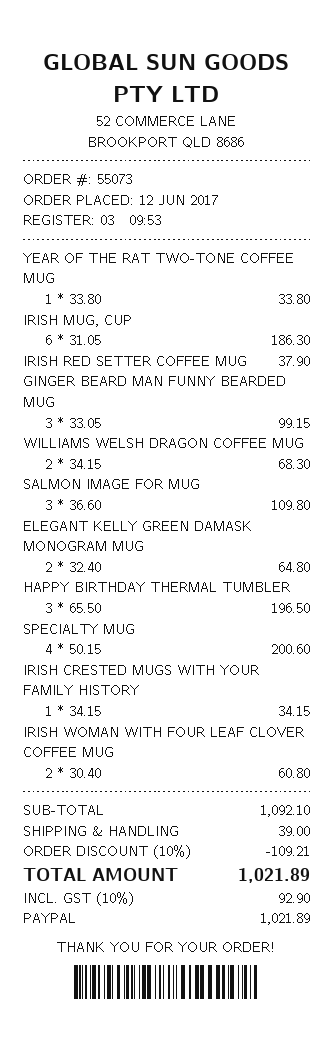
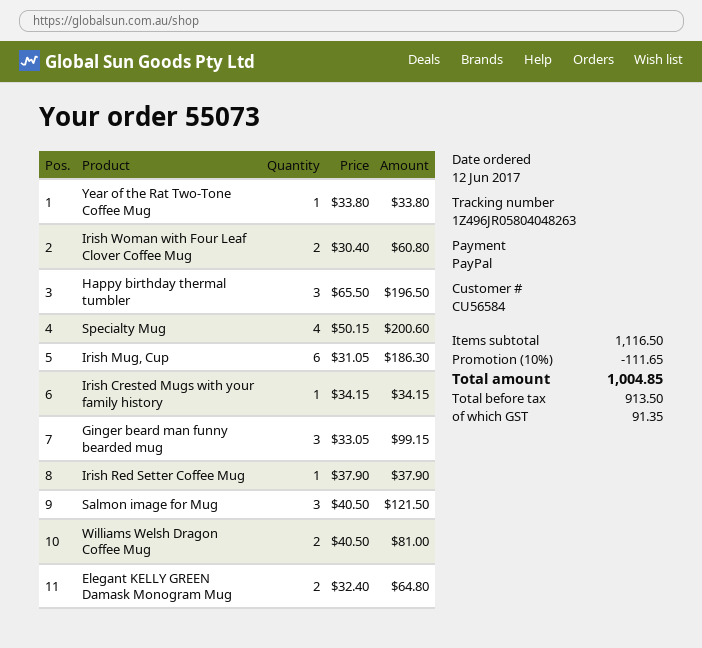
WILLIAMS WELSH DRAGON COFFEE MUG: 2 x 34.15 = 68.30 -> 2 x 40.50 = 81.00
SALMON IMAGE FOR MUG: 3 x 36.60 = 109.80 -> 3 x 40.50 = 121.50
subtotal: 1092.10 -> 1116.50
discount: 10% = 109.21 -> 10% = 111.65
shipping: 39.00 -> none
tax: 92.90 -> 91.35
total: 1021.89 -> 1004.85

